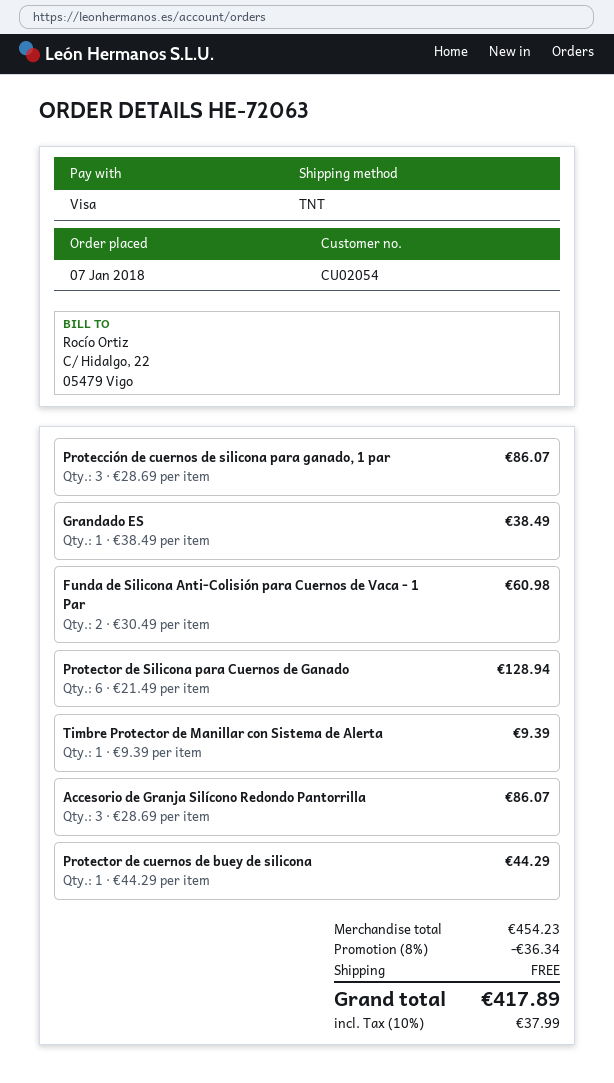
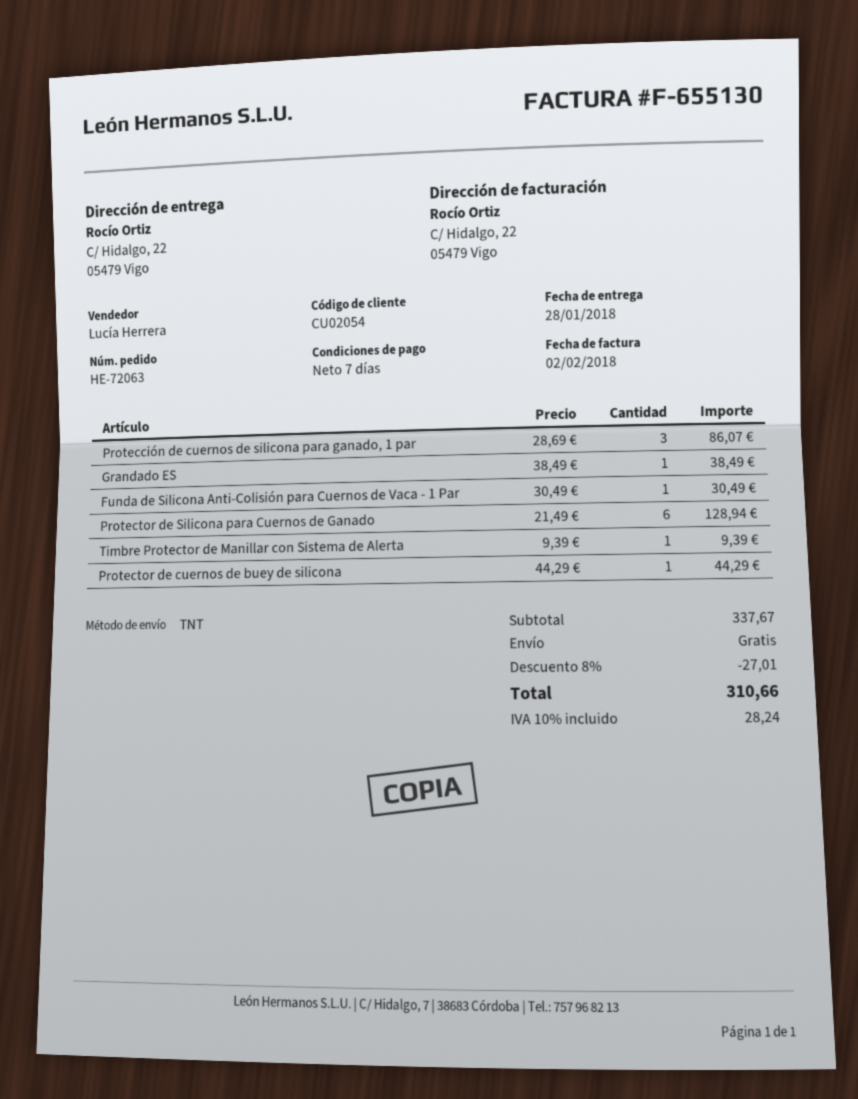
Funda de Silicona Anti-Colisión para Cuernos de Vaca - 1 Par: 2 x 30.49 = 60.98 -> 1 x 30.49 = 30.49
Accesorio de Granja Silícono Redondo Pantorrilla: 3 x 28.69 = 86.07 -> none
subtotal: 454.23 -> 337.67
discount: 8% = 36.34 -> 8% = 27.01
tax: 10% = 37.99 -> 10% = 28.24
total: 417.89 -> 310.66

